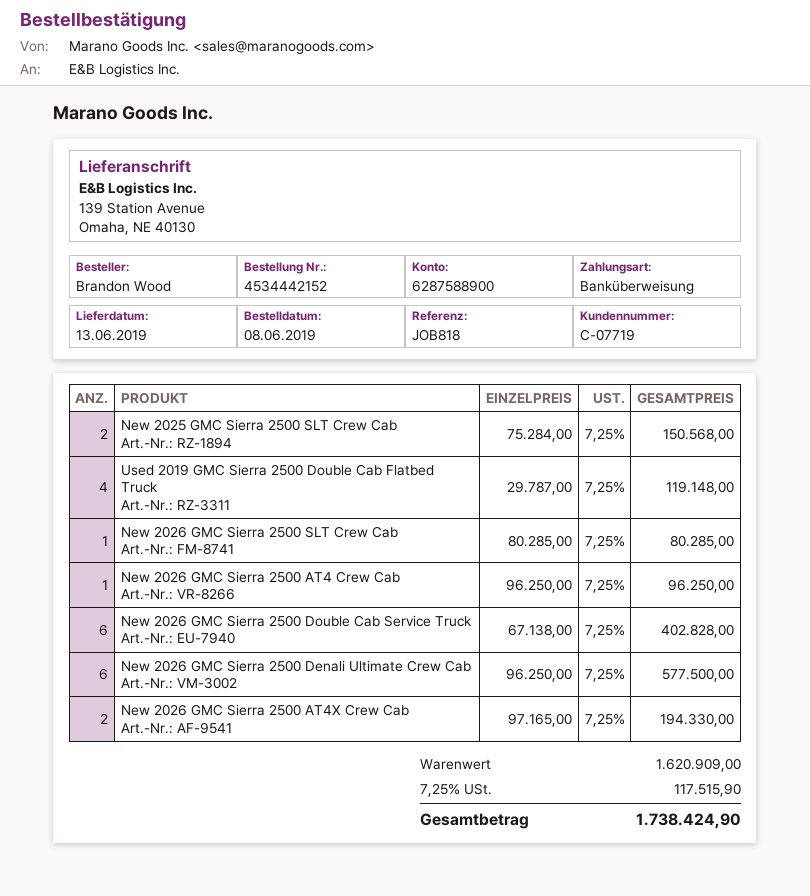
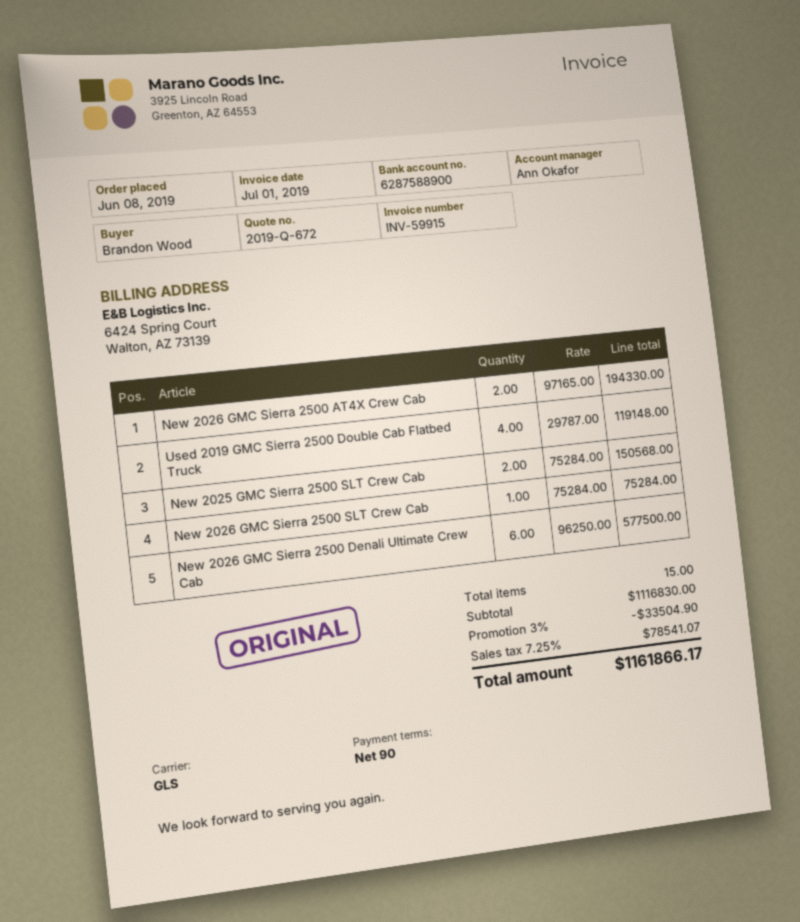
New 2026 GMC Sierra 2500 SLT Crew Cab: 1 x 80285.00 = 80285.00 -> 1 x 75284.00 = 75284.00
New 2026 GMC Sierra 2500 AT4 Crew Cab: 1 x 96250.00 = 96250.00 -> none
New 2026 GMC Sierra 2500 Double Cab Service Truck: 6 x 67138.00 = 402828.00 -> none
subtotal: 1620909.00 -> 1116830.00
discount: none -> 3% = 33504.90
tax: 7.25% = 117515.90 -> 7.25% = 78541.07
total: 1738424.90 -> 1161866.17

